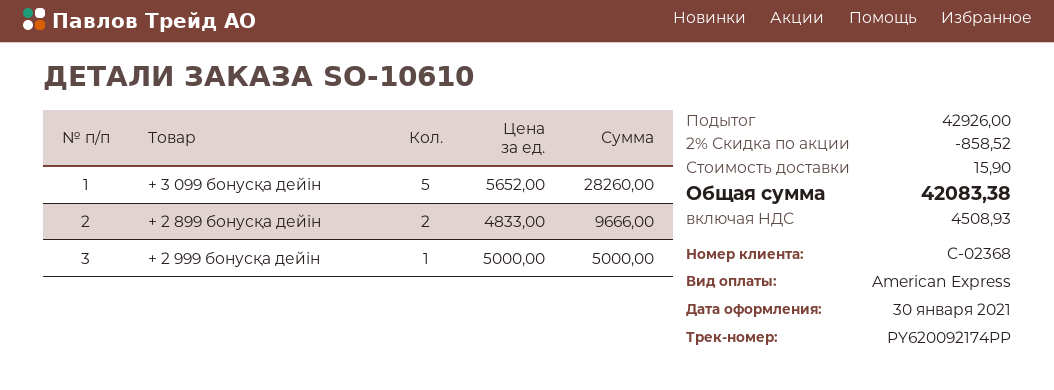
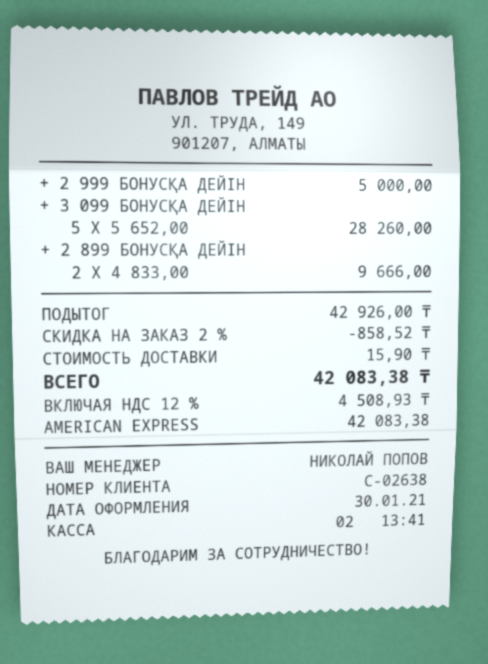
customer number: C-02368 -> C-02638

